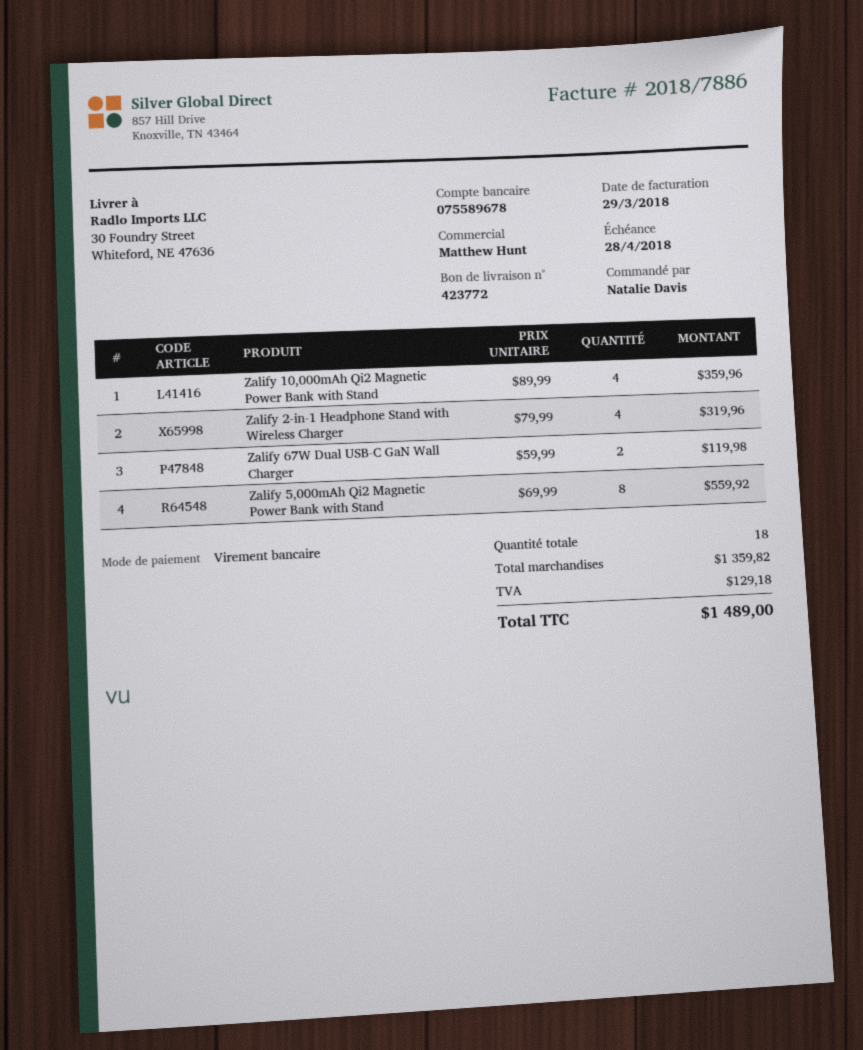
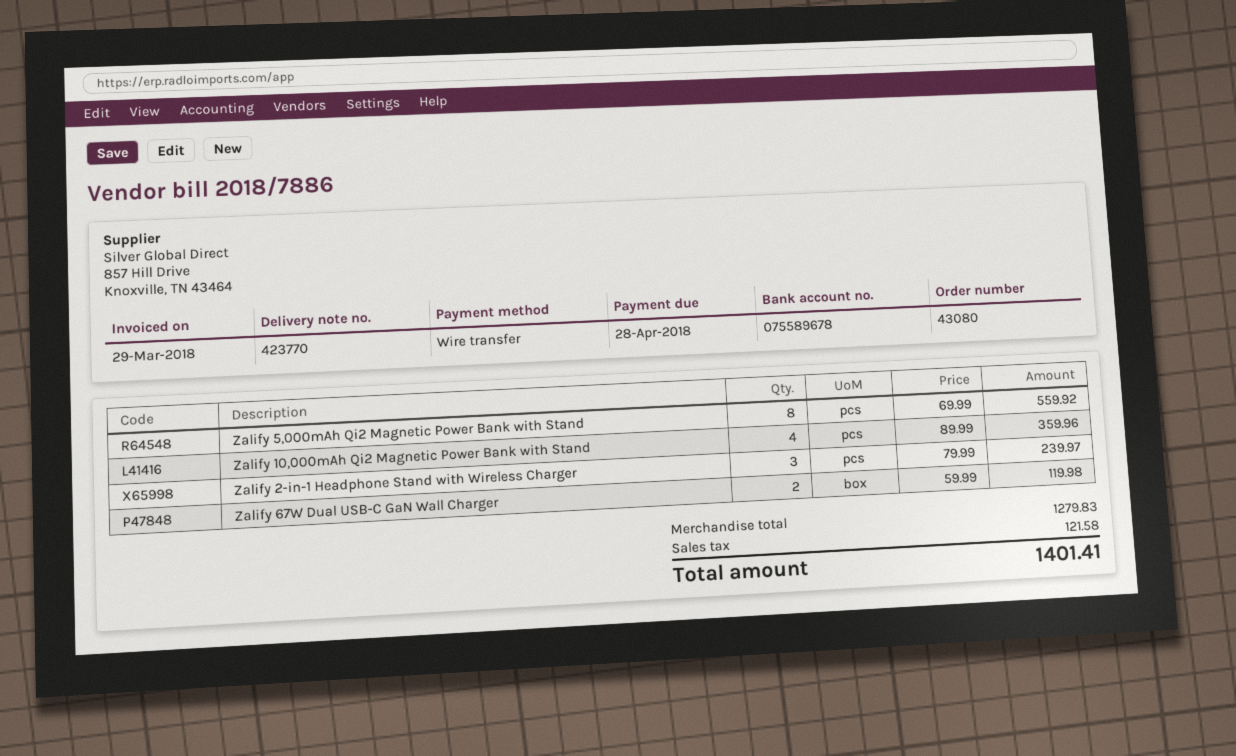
delivery note number: 423772 -> 423770
Zalify 2-in-1 Headphone Stand with Wireless Charger: 4 x 79.99 = 319.96 -> 3 x 79.99 = 239.97
subtotal: 1359.82 -> 1279.83
tax: 129.18 -> 121.58
total: 1489.00 -> 1401.41

